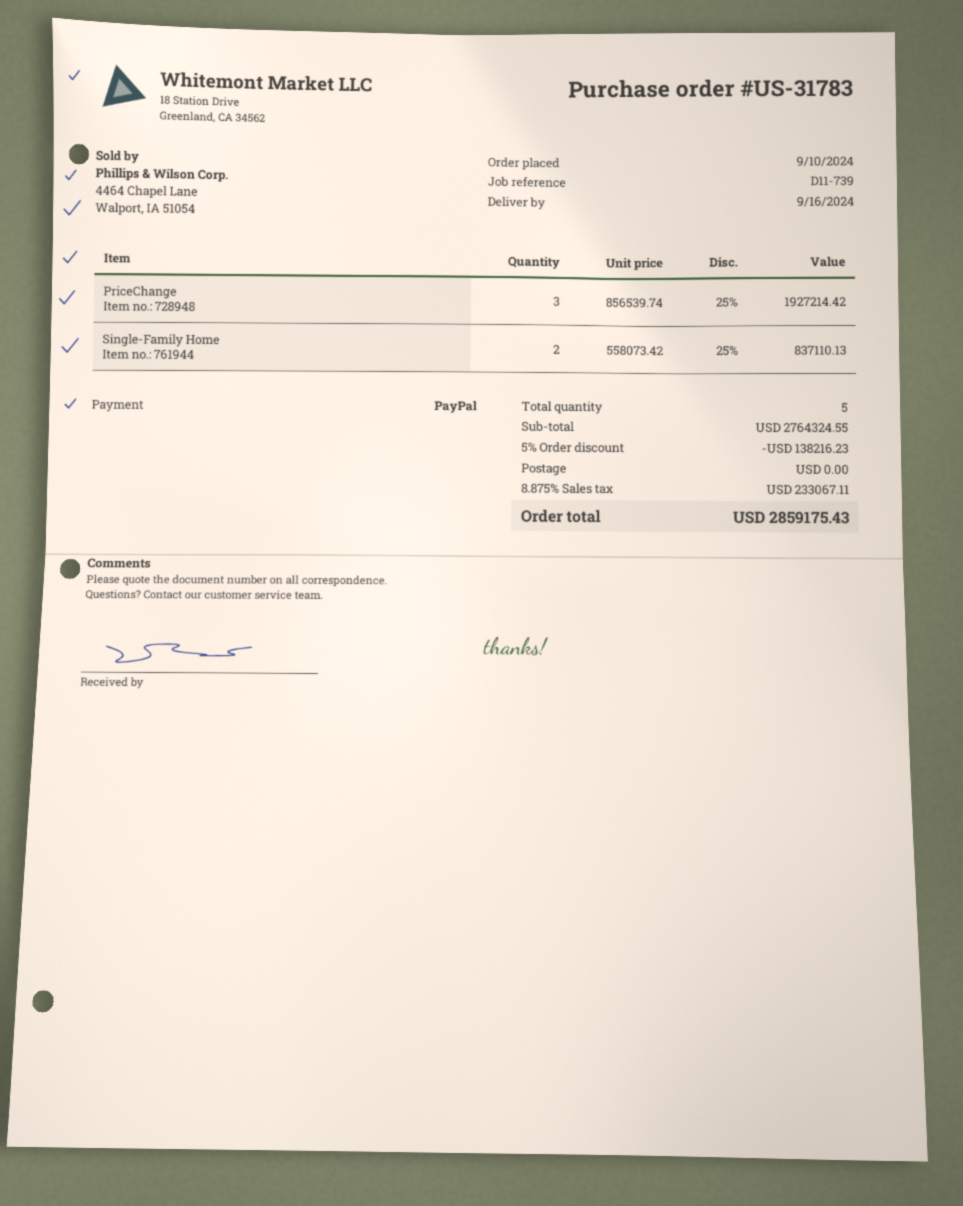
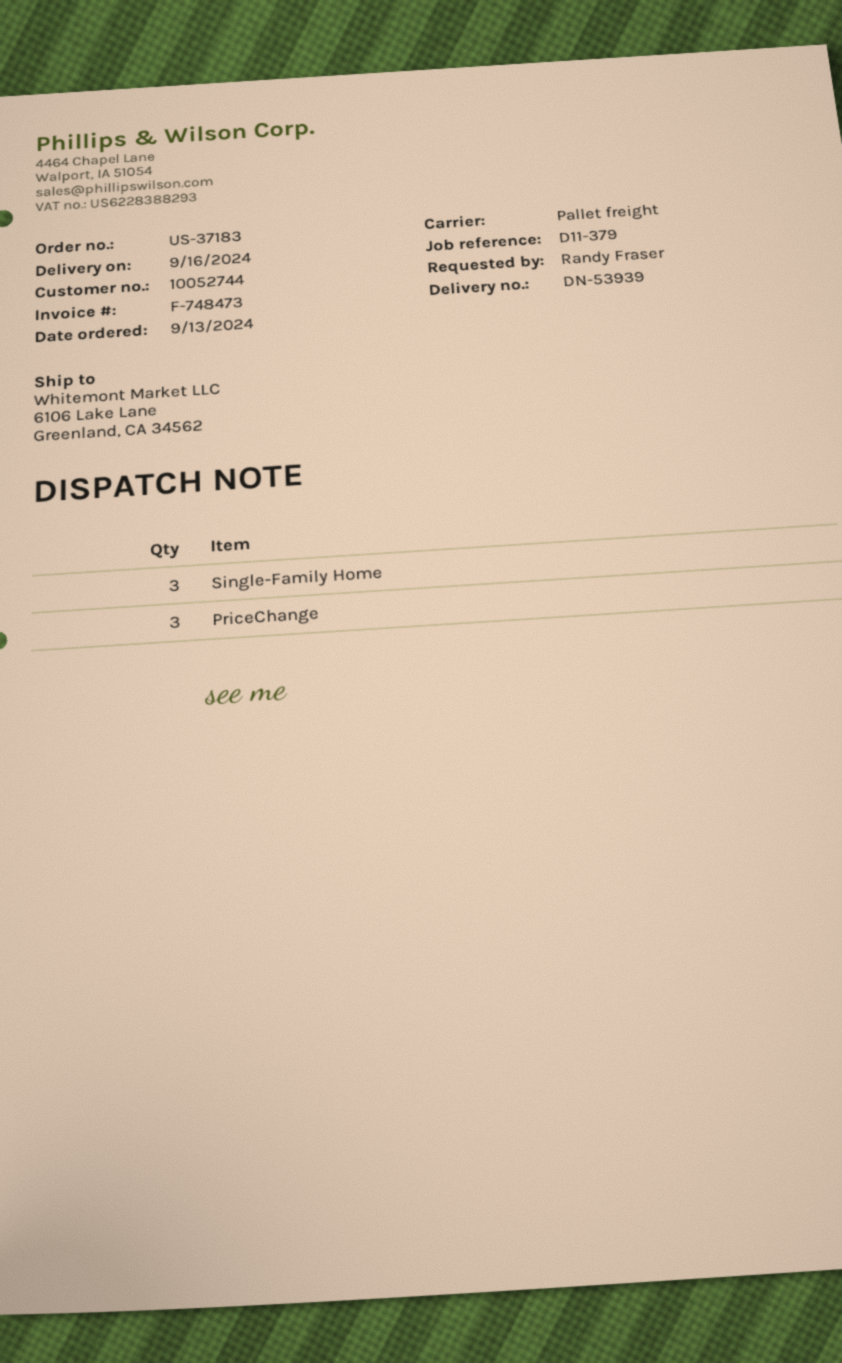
order number: US-31783 -> US-37183
order date: 2024-09-10 -> 2024-09-13
reference: D11-739 -> D11-379
Single-Family Home: 2 -> 3

